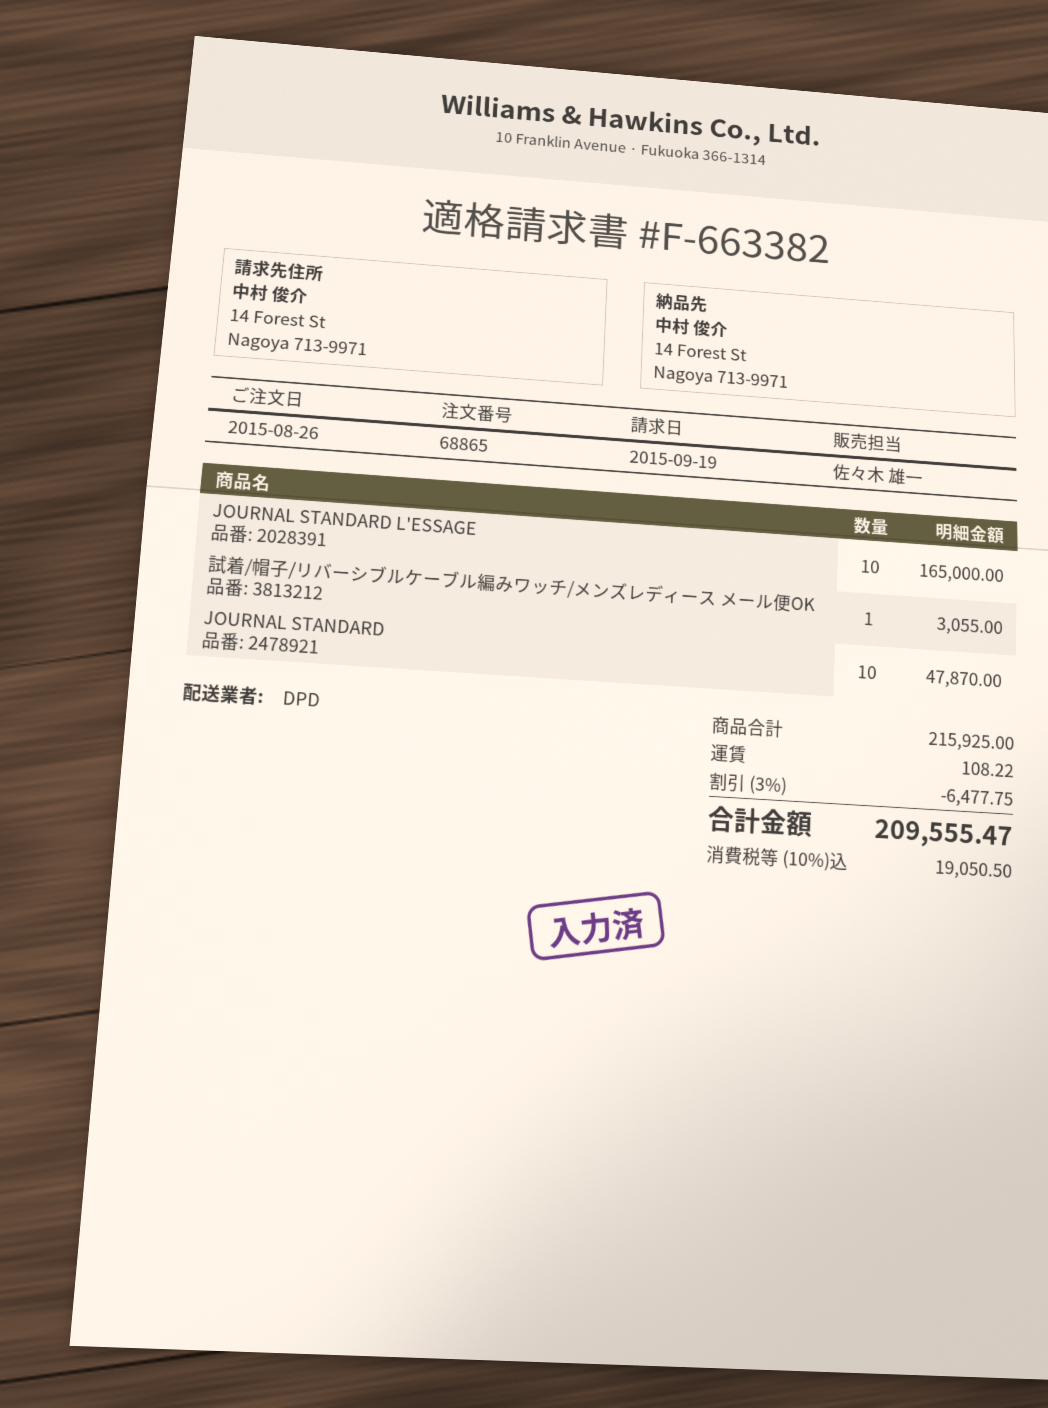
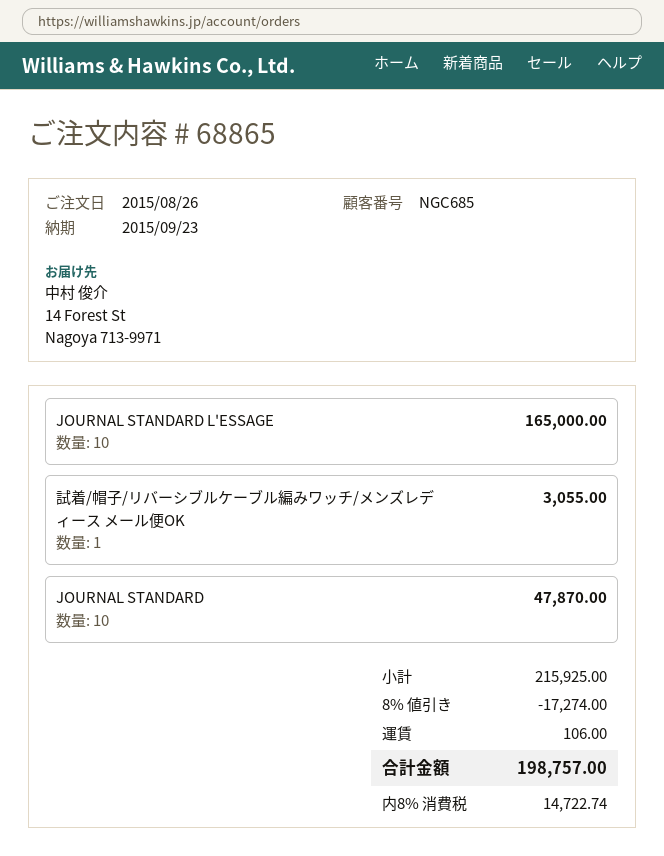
discount: 3% = 6477.75 -> 8% = 17274.00
shipping: 108.22 -> 106.00
tax: 10% = 19050.50 -> 8% = 14722.74
total: 209555.47 -> 198757.00

